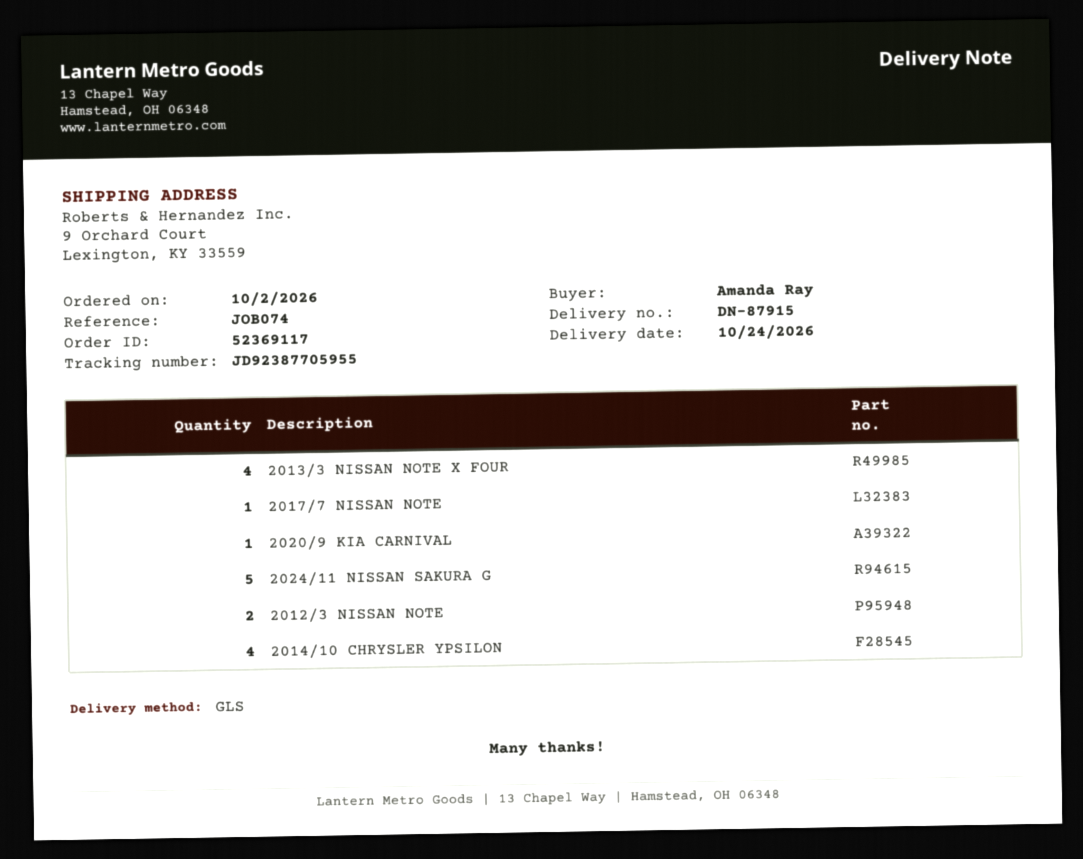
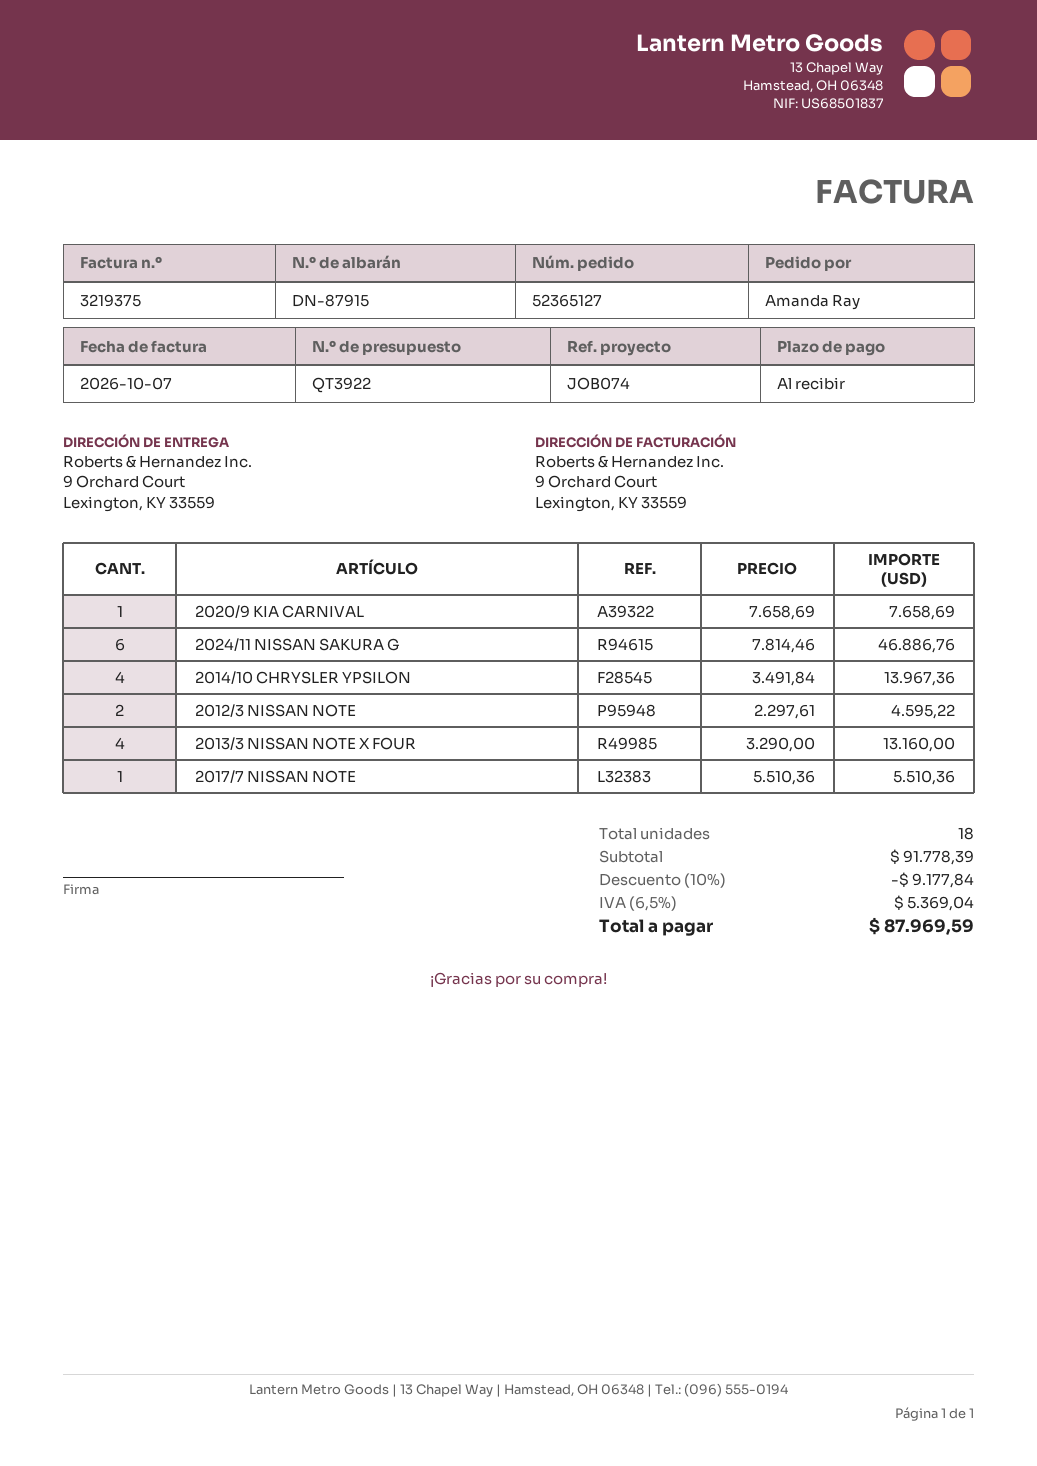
order number: 52369117 -> 52365127
2024/11 NISSAN SAKURA G: 5 -> 6

